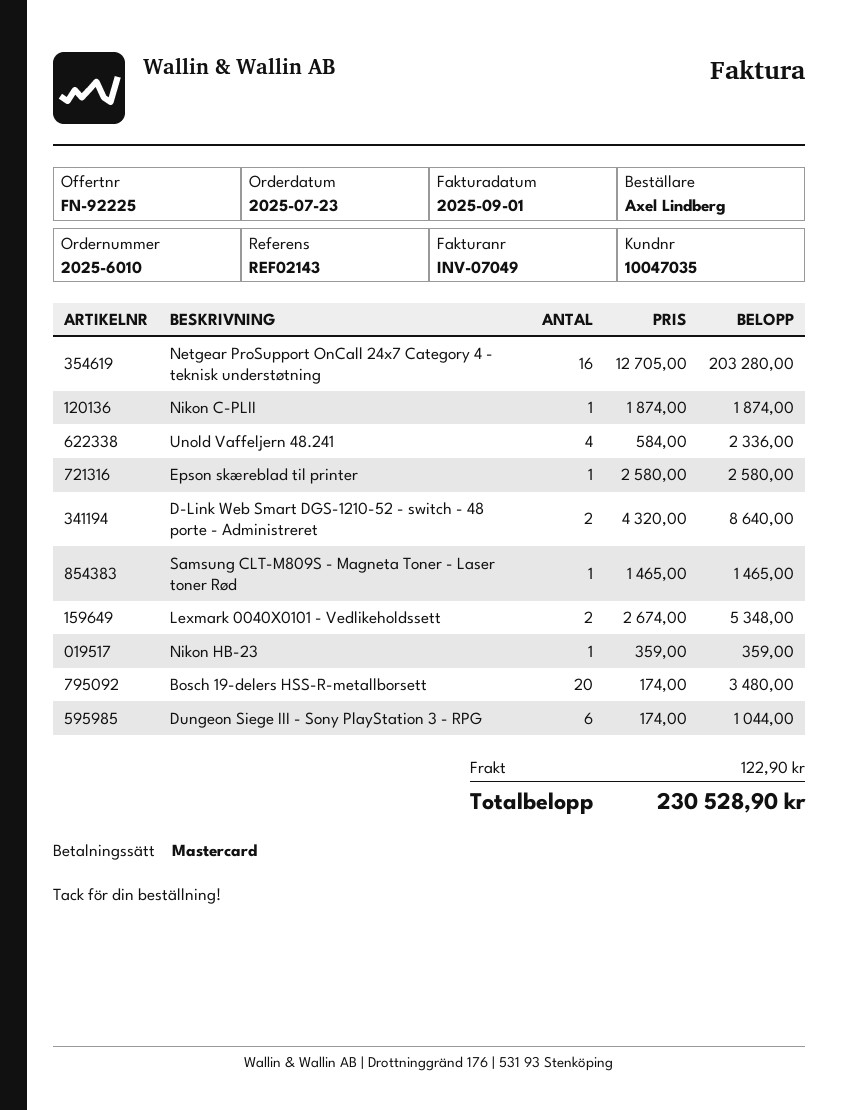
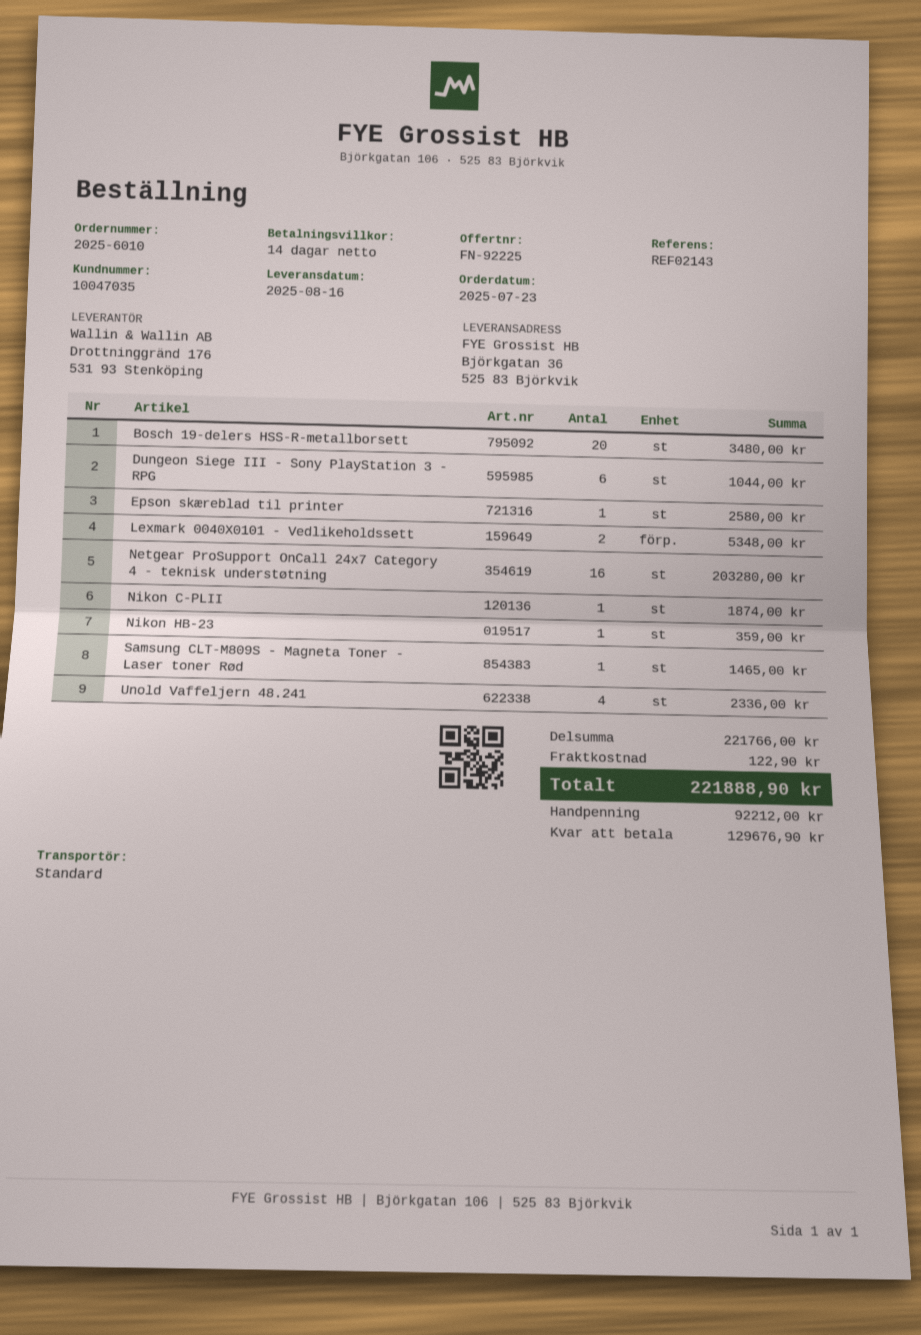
D-Link Web Smart DGS-1210-52 - switch - 48 porte - Administreret: 2 for 8640.00 -> none
total: 230528.90 -> 221888.90

